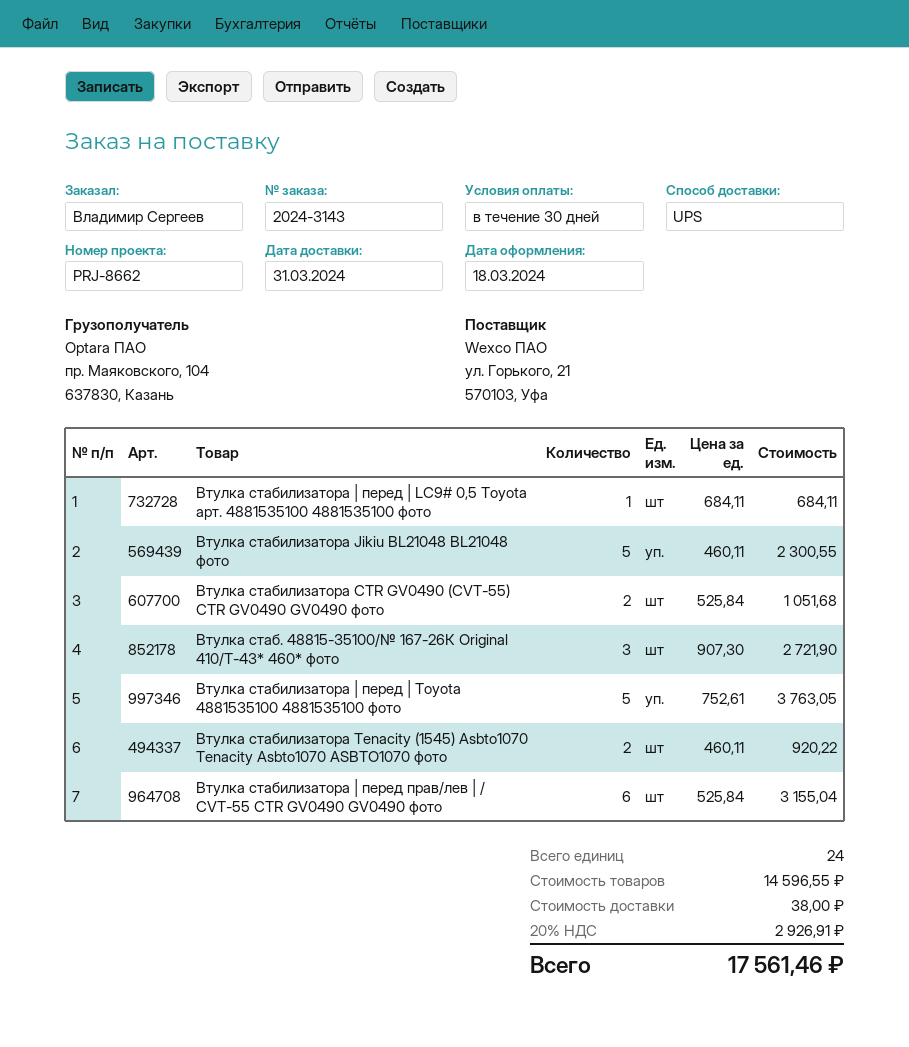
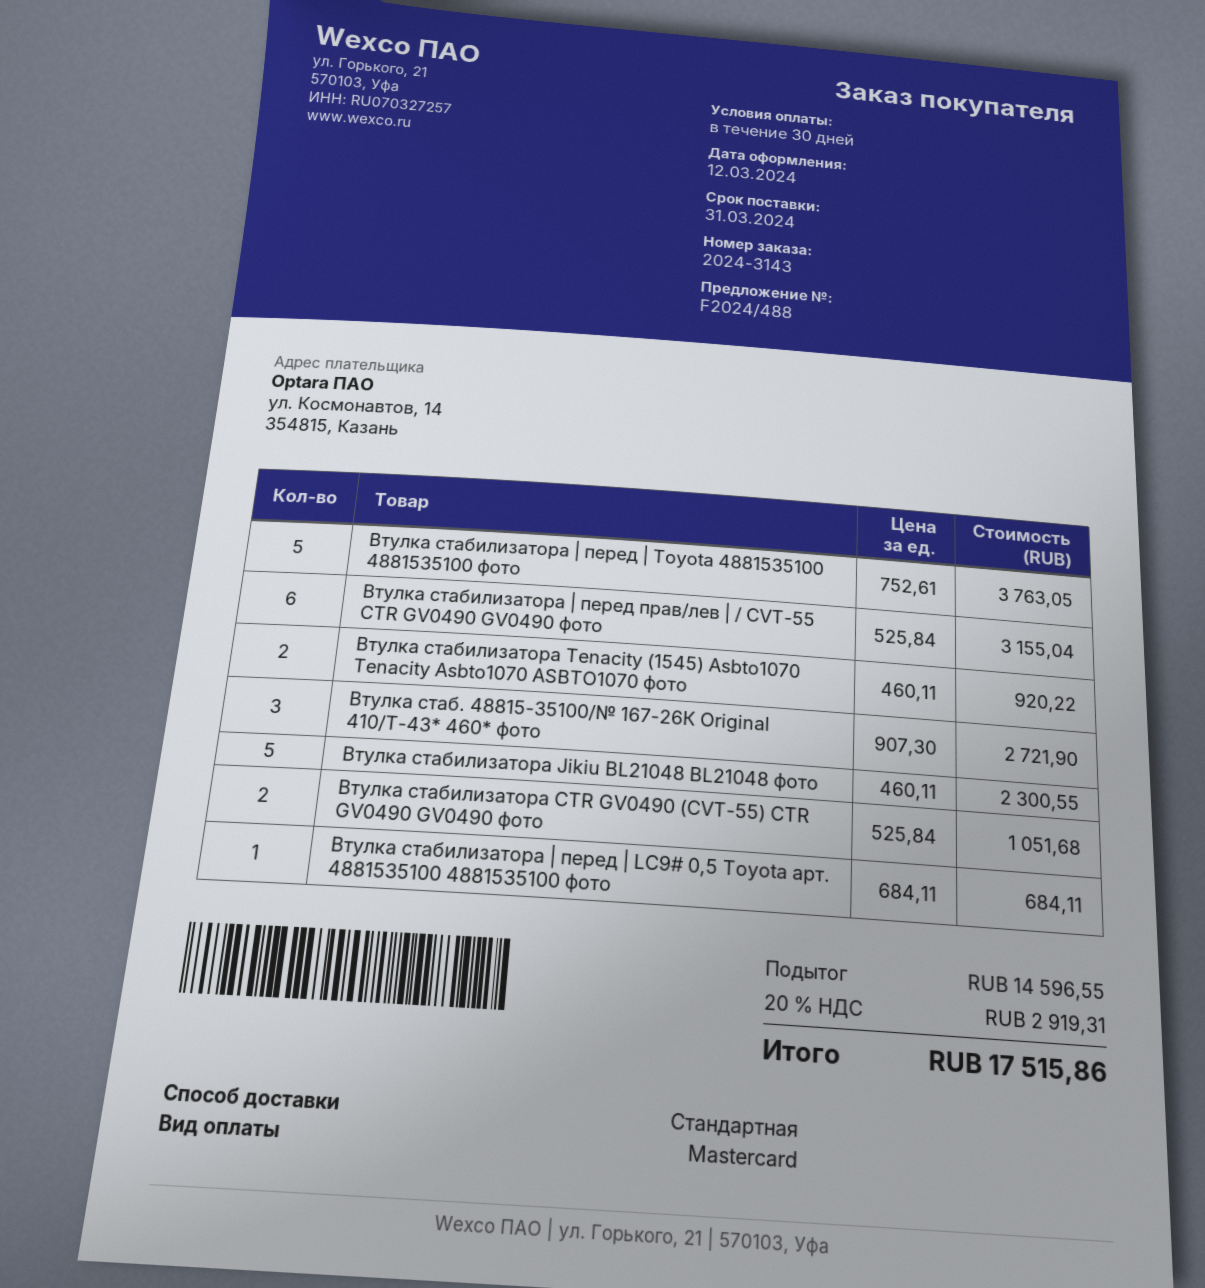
order date: 2024-03-18 -> 2024-03-12
shipping method: UPS -> standard
shipping: 38.00 -> none
tax: 20% = 2926.91 -> 20% = 2919.31
total: 17561.46 -> 17515.86

